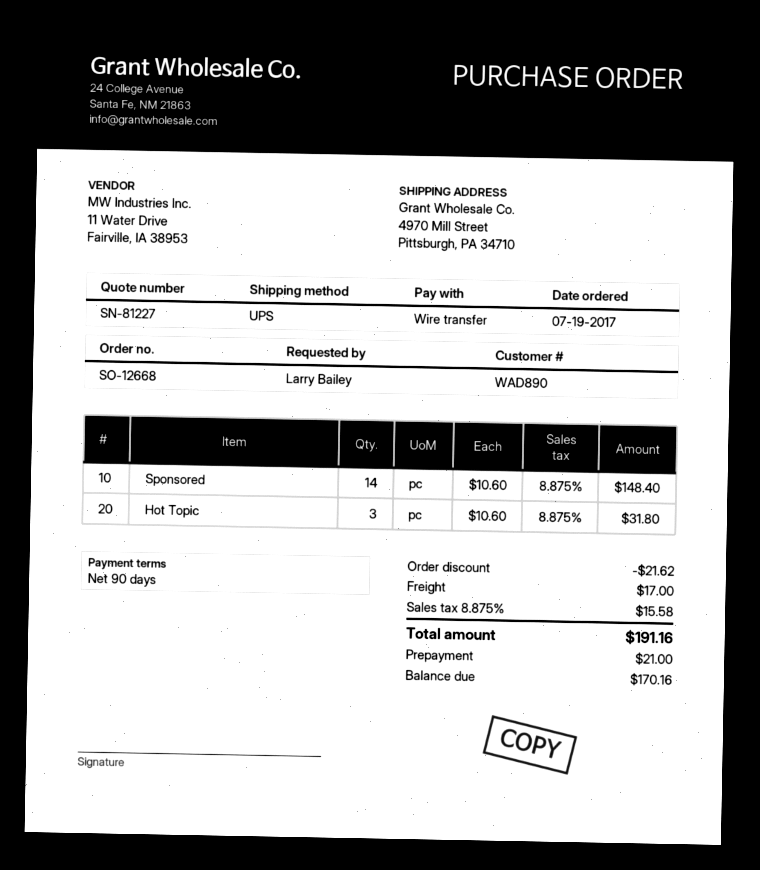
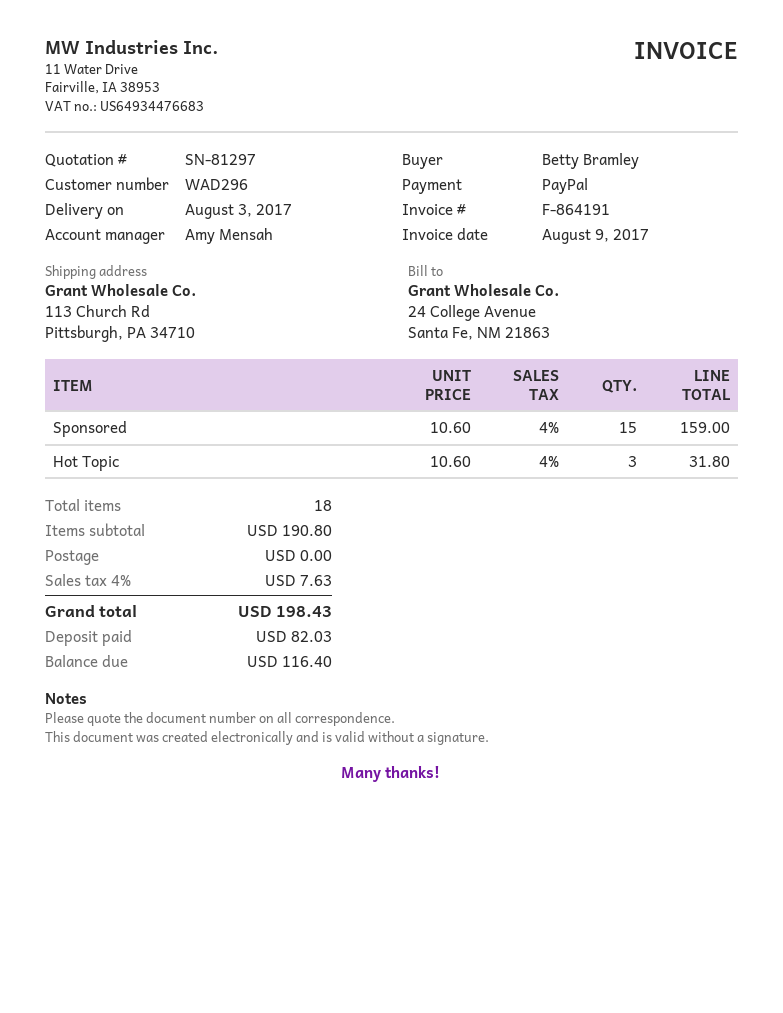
quote number: SN-81227 -> SN-81297
customer number: WAD890 -> WAD296
ordered by: Larry Bailey -> Betty Bramley
payment method: bank transfer -> PayPal
ship to: 4970 Mill Street, Pittsburgh, PA 34710 -> 113 Church Rd, Pittsburgh, PA 34710
Sponsored: 14 x 10.60 = 148.40 -> 15 x 10.60 = 159.00
discount: 21.62 -> none
shipping: 17.00 -> 0.00
tax: 8.875% = 15.58 -> 4% = 7.63
total: 191.16 -> 198.43
deposit: 21.00 -> 82.03
balance: 170.16 -> 116.40

